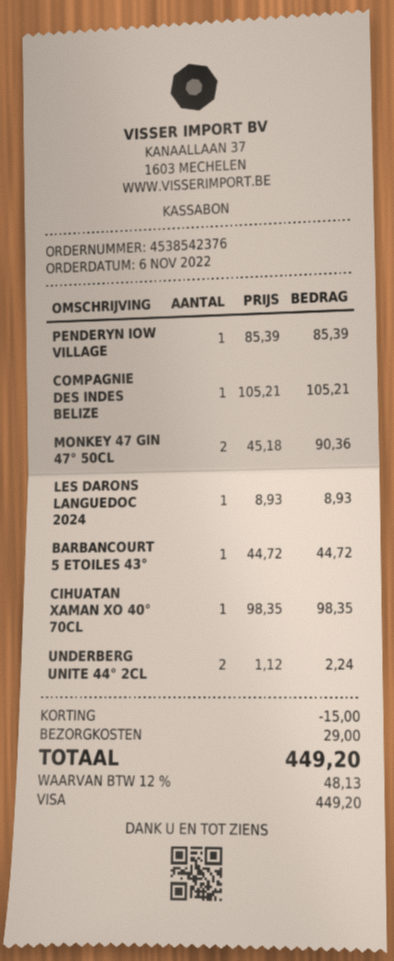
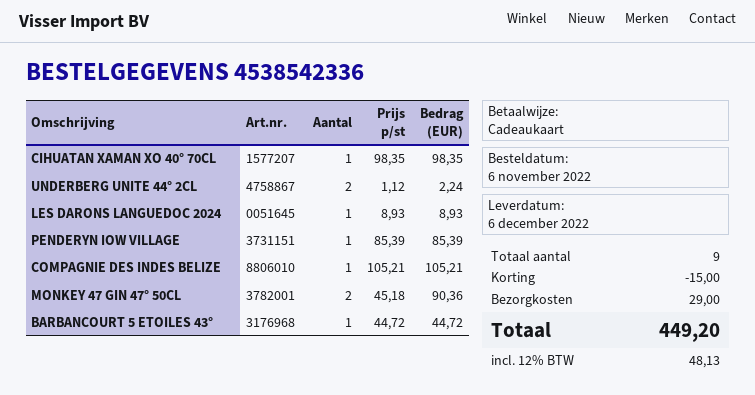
order number: 4538542376 -> 4538542336
payment method: Visa -> gift card

